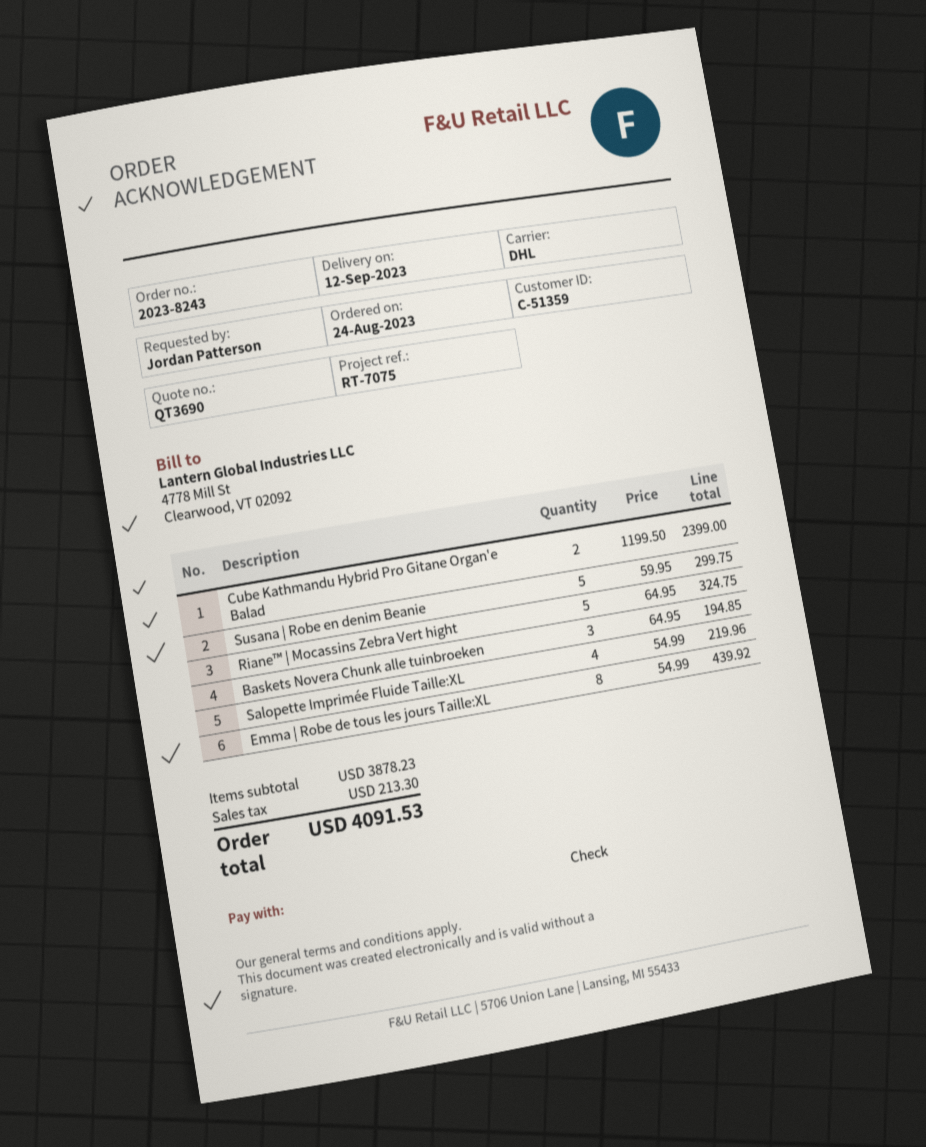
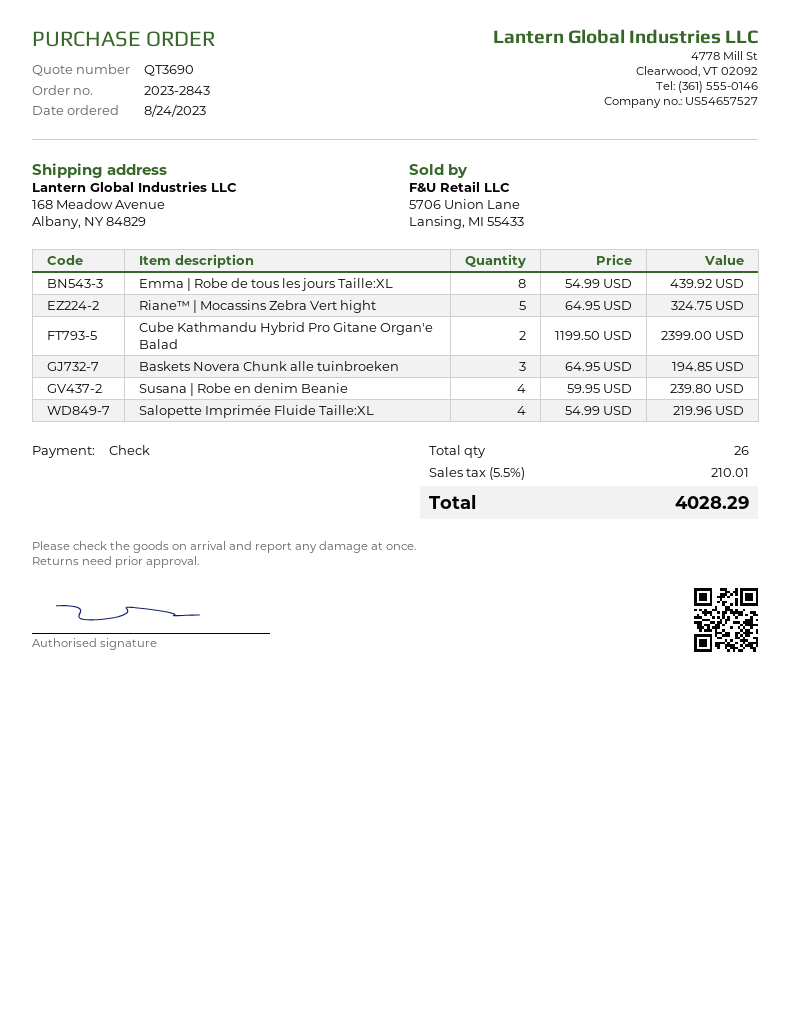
order number: 2023-8243 -> 2023-2843
Susana | Robe en denim Beanie: 5 x 59.95 = 299.75 -> 4 x 59.95 = 239.80
tax: 213.30 -> 210.01
total: 4091.53 -> 4028.29

